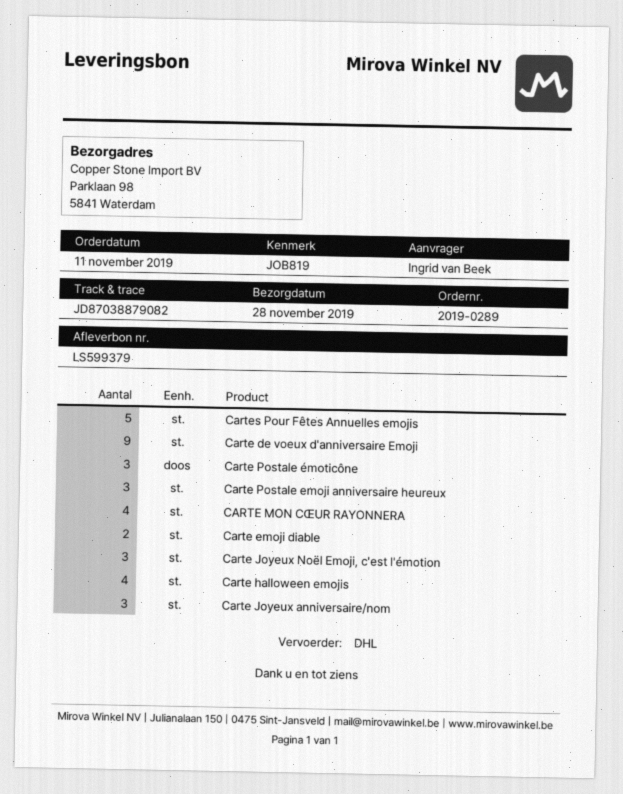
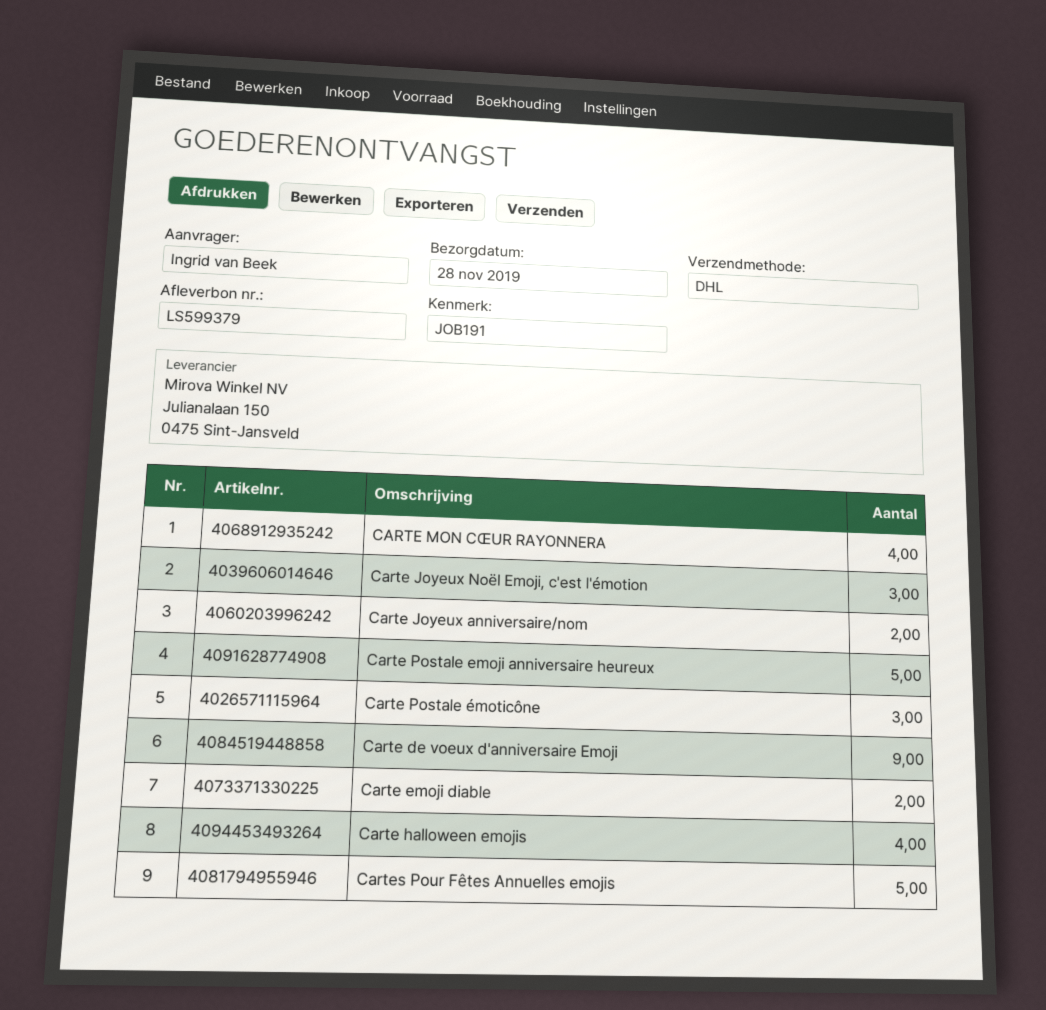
reference: JOB819 -> JOB191
Carte Postale emoji anniversaire heureux: 3 -> 5
Carte Joyeux anniversaire/nom: 3 -> 2

